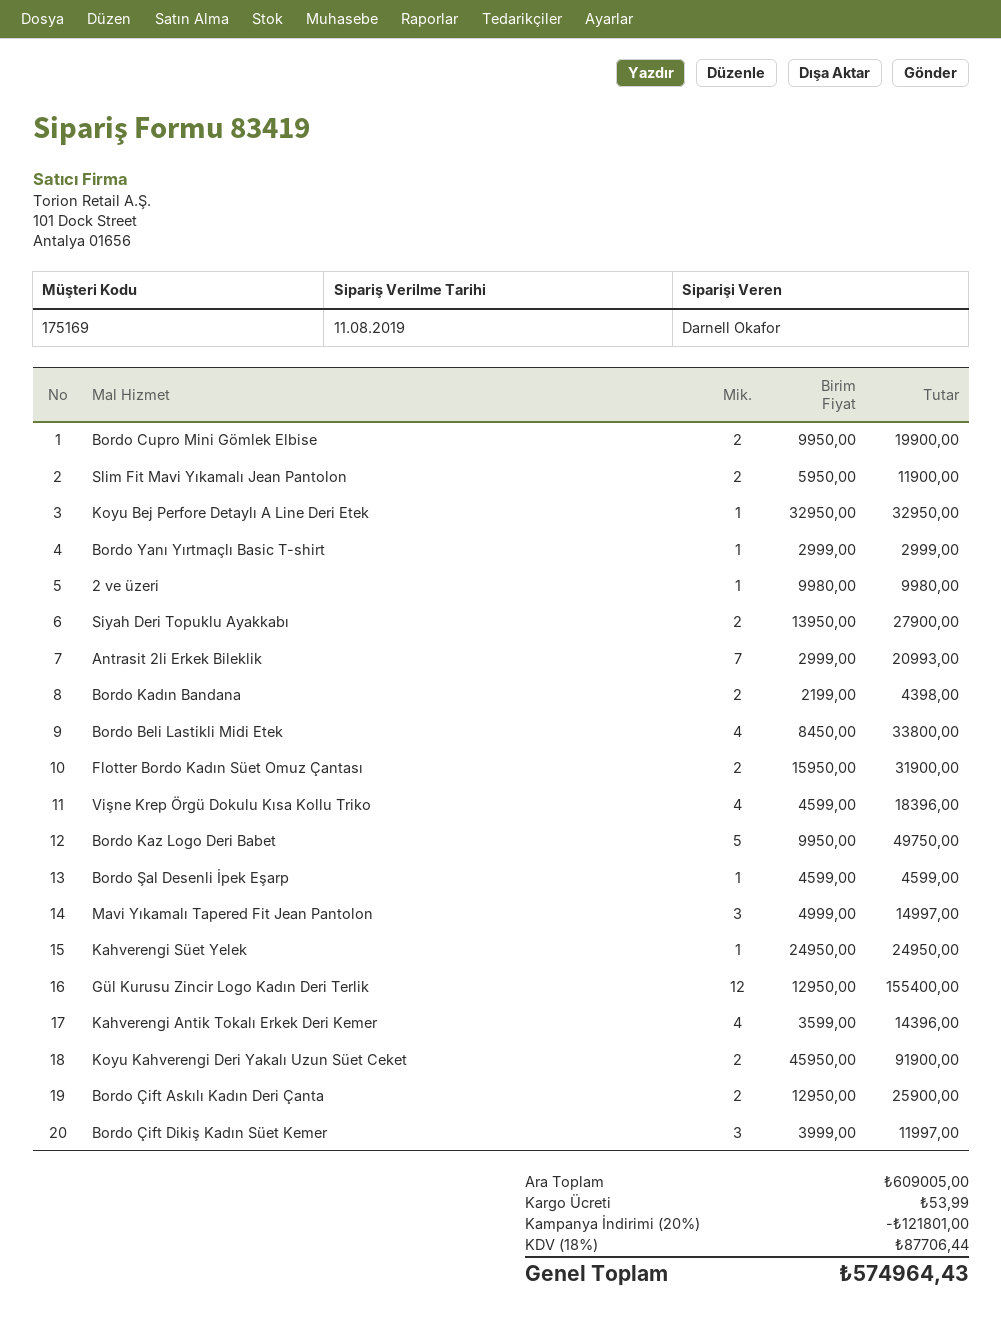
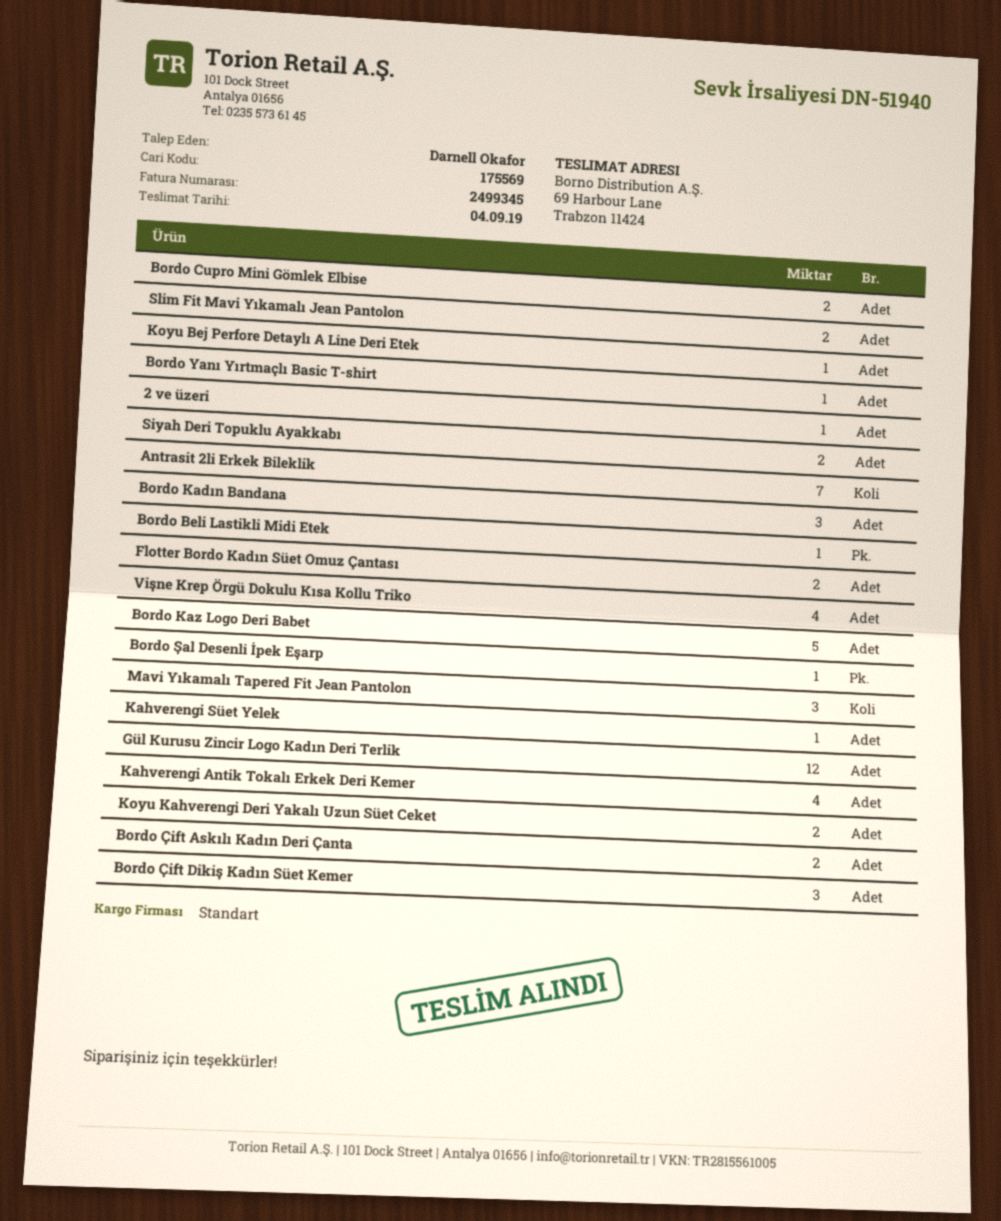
customer number: 175169 -> 175569
Bordo Kadın Bandana: 2 -> 3
Bordo Beli Lastikli Midi Etek: 4 -> 1

